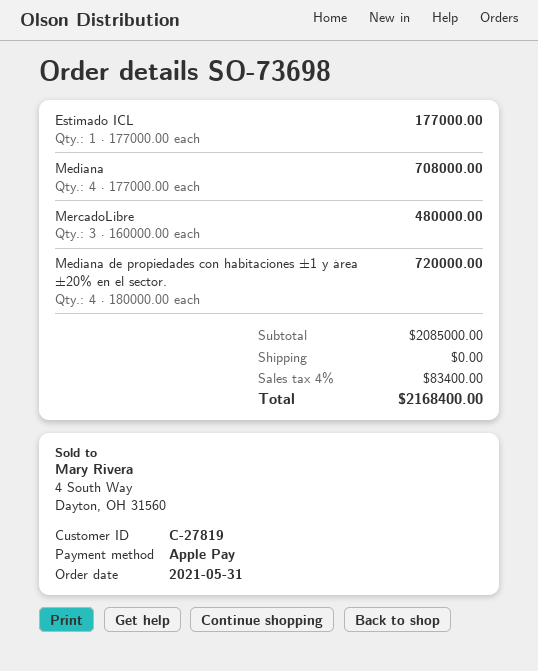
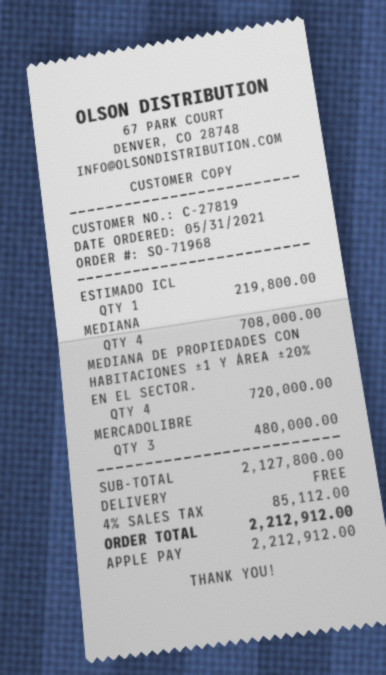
order number: SO-73698 -> SO-71968
Estimado ICL: 1 for 177000.00 -> 1 for 219800.00
subtotal: 2085000.00 -> 2127800.00
tax: 4% = 83400.00 -> 4% = 85112.00
total: 2168400.00 -> 2212912.00

